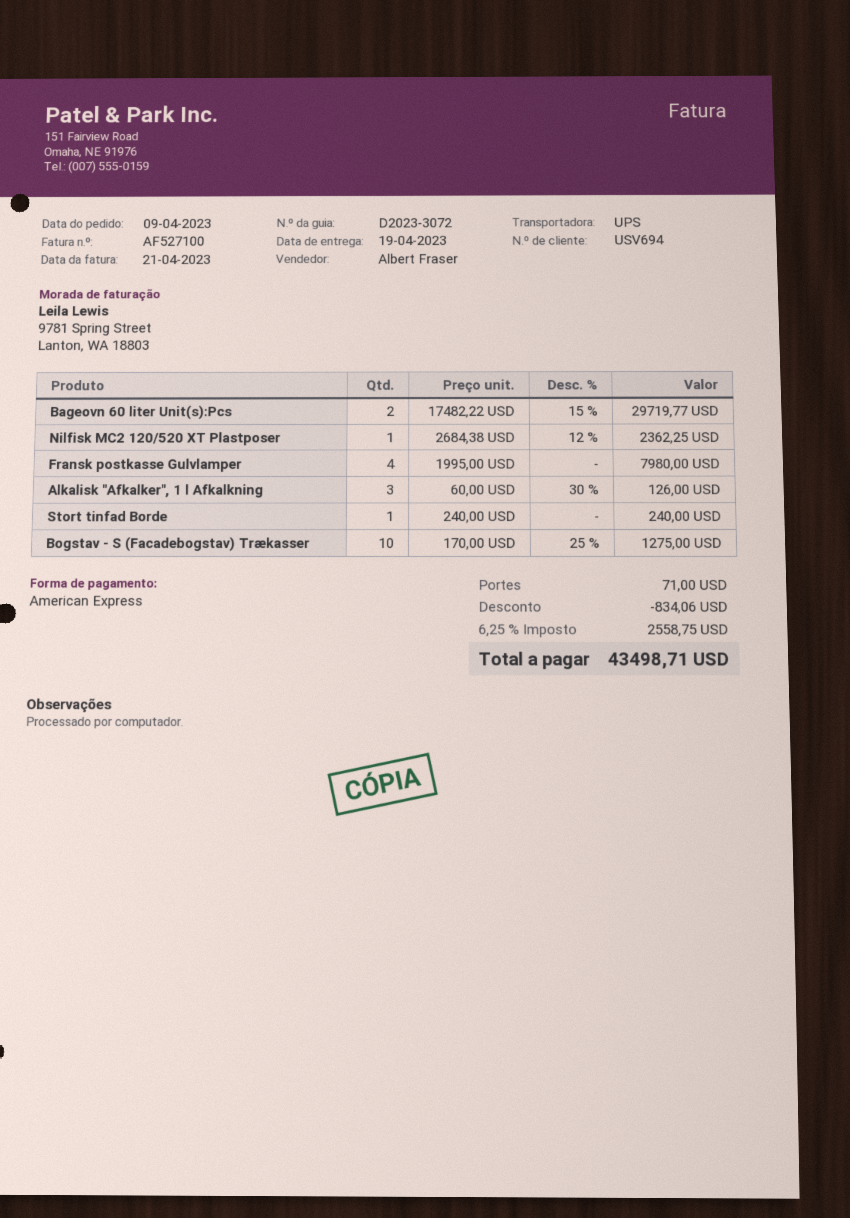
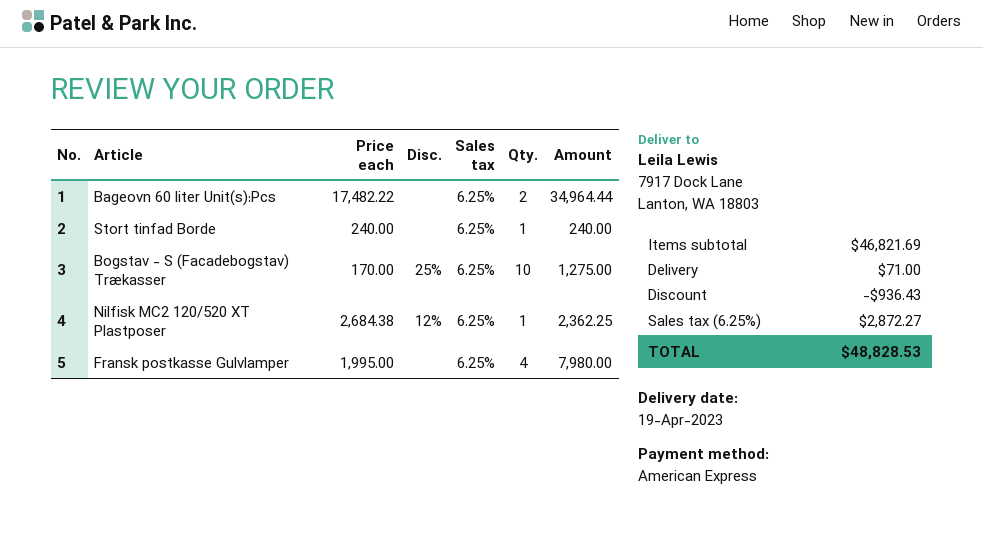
Bageovn 60 liter Unit(s):Pcs: 2 x 17482.22 - 15% = 29719.77 -> 2 x 17482.22 = 34964.44
Alkalisk "Afkalker", 1 l Afkalkning: 3 x 60.00 - 30% = 126.00 -> none
discount: 834.06 -> 936.43
tax: 6.25% = 2558.75 -> 6.25% = 2872.27
total: 43498.71 -> 48828.53

